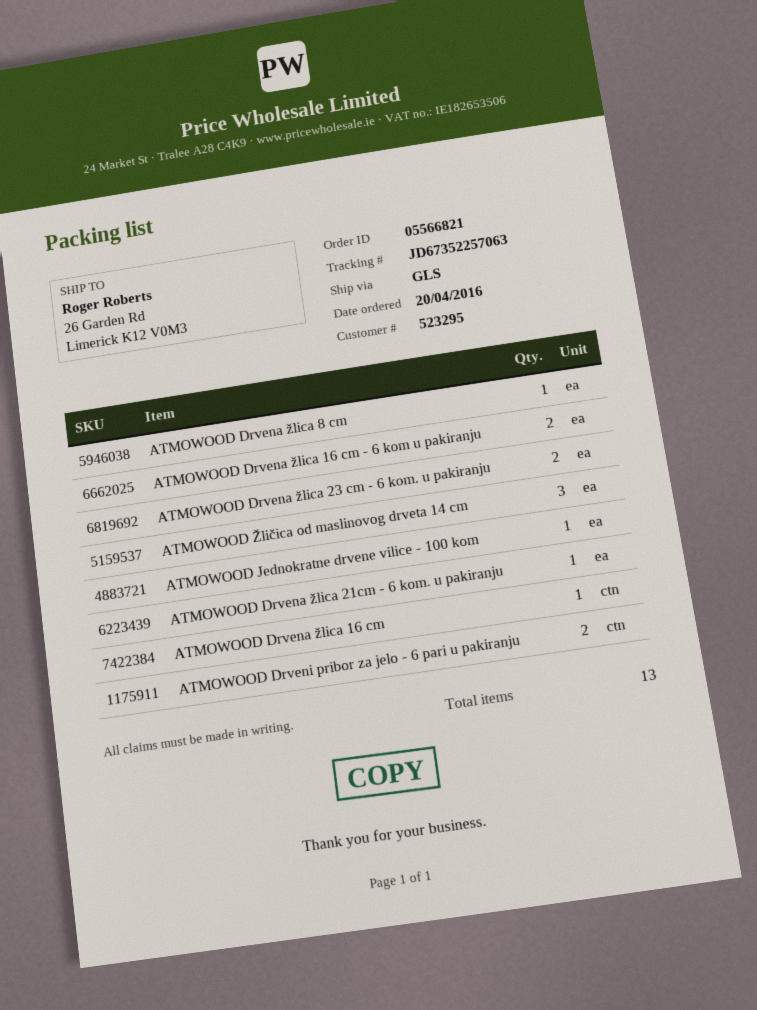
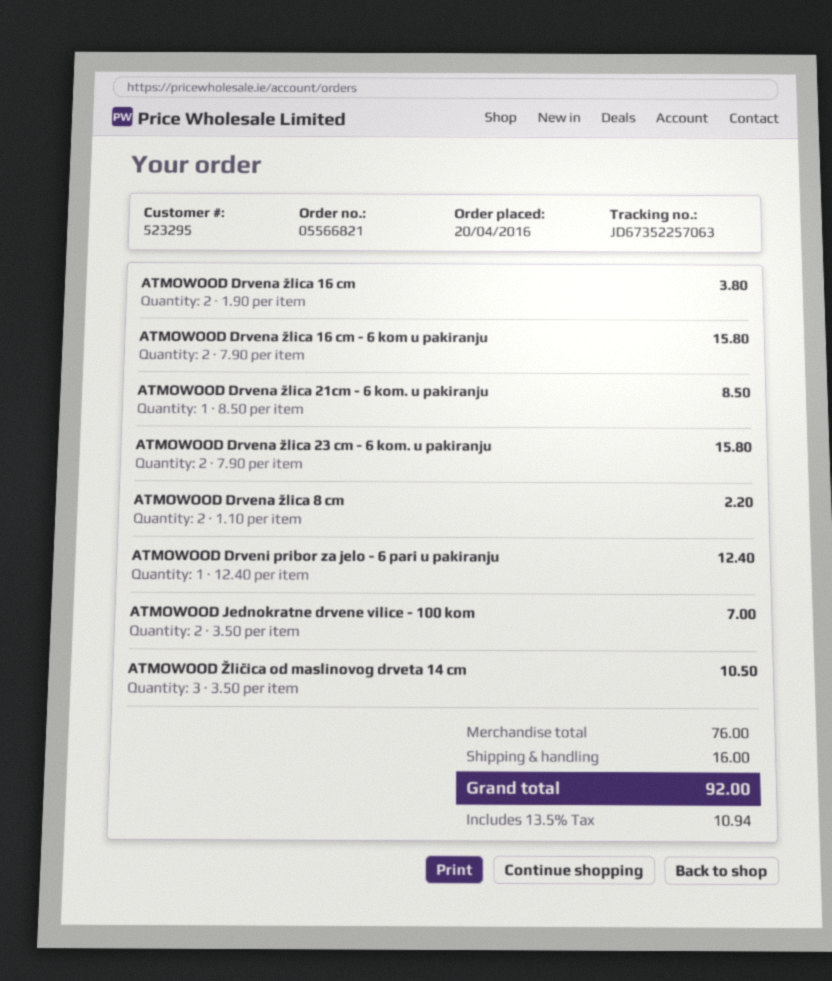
ATMOWOOD Drvena žlica 8 cm: 1 -> 2
ATMOWOOD Jednokratne drvene vilice - 100 kom: 1 -> 2
ATMOWOOD Drvena žlica 16 cm: 1 -> 2
ATMOWOOD Drveni pribor za jelo - 6 pari u pakiranju: 2 -> 1

